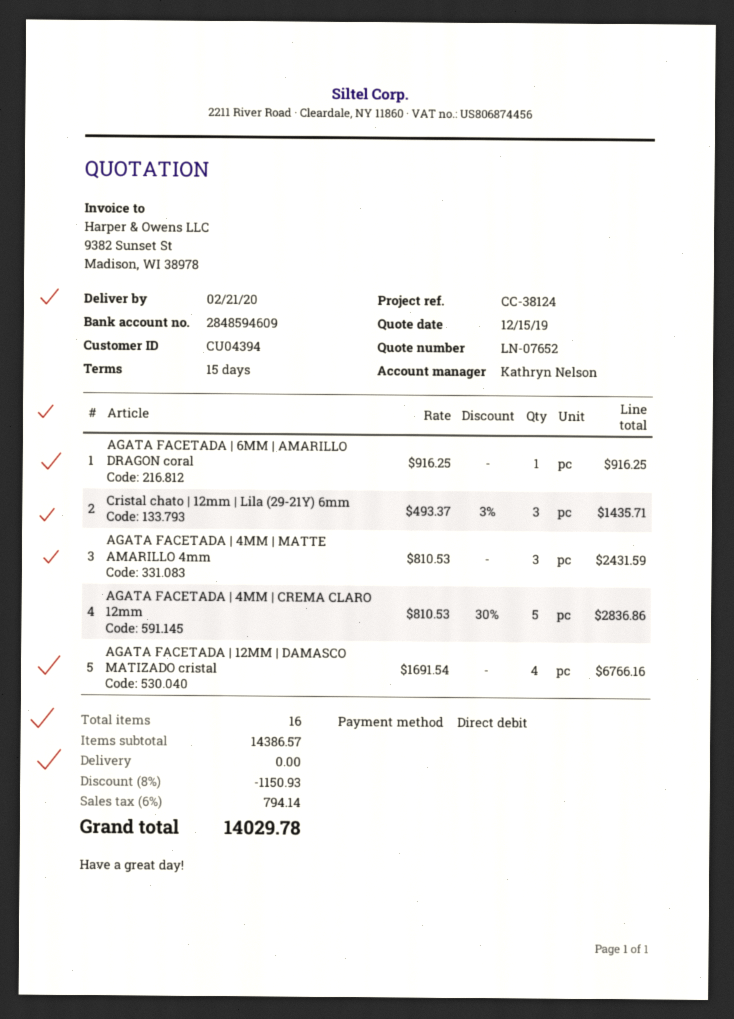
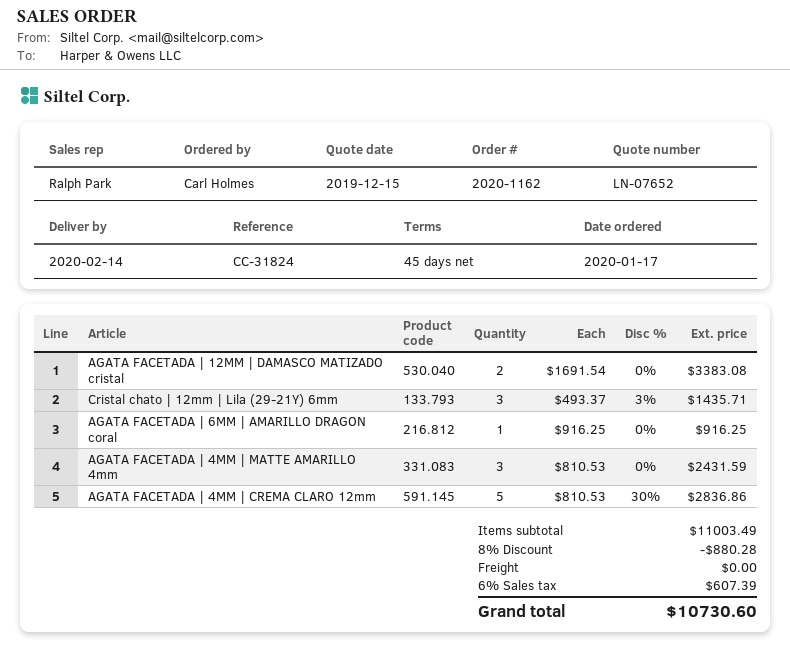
delivery date: 2020-02-21 -> 2020-02-14
payment terms: 15 days -> 45 days
reference: CC-38124 -> CC-31824
sales rep: Kathryn Nelson -> Ralph Park
AGATA FACETADA | 12MM | DAMASCO MATIZADO cristal: 4 x 1691.54 = 6766.16 -> 2 x 1691.54 = 3383.08
subtotal: 14386.57 -> 11003.49
discount: 8% = 1150.93 -> 8% = 880.28
tax: 6% = 794.14 -> 6% = 607.39
total: 14029.78 -> 10730.60

